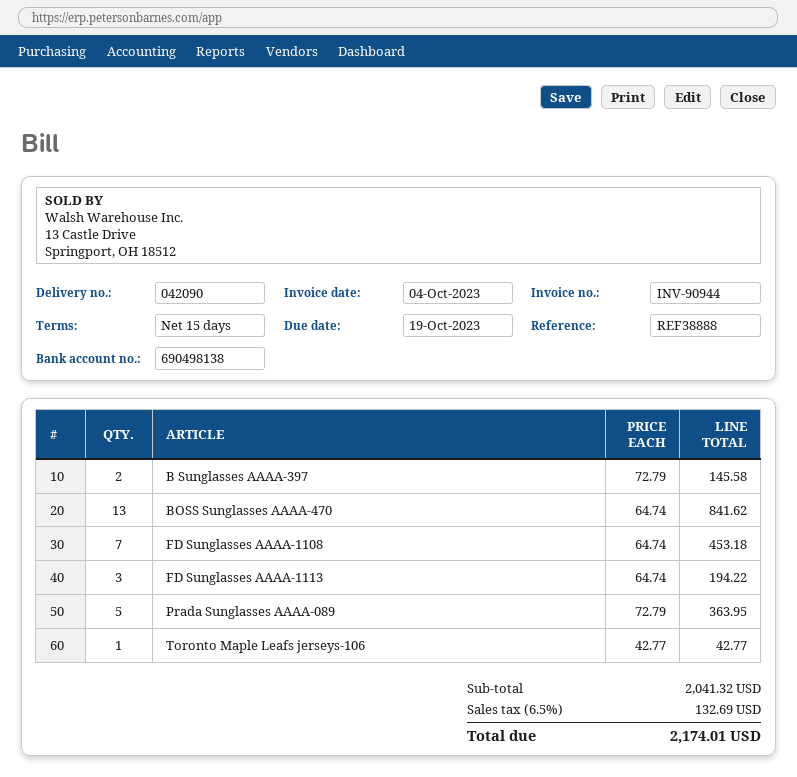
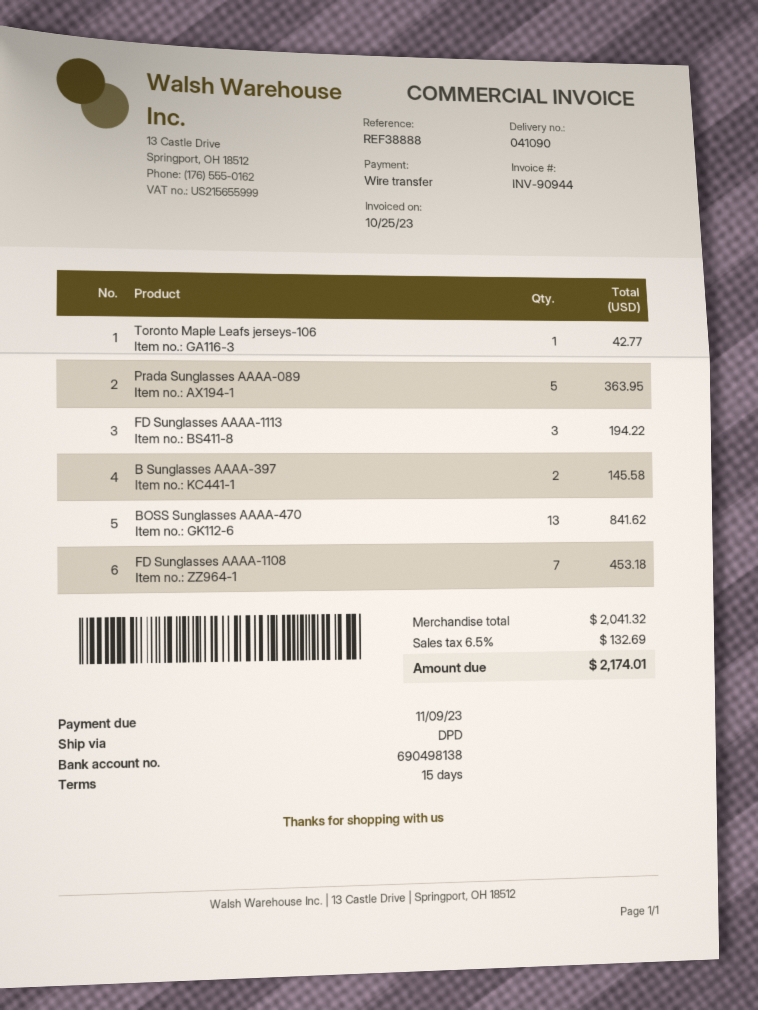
delivery note number: 042090 -> 041090
invoice date: 2023-10-04 -> 2023-10-25
due date: 2023-10-19 -> 2023-11-09

